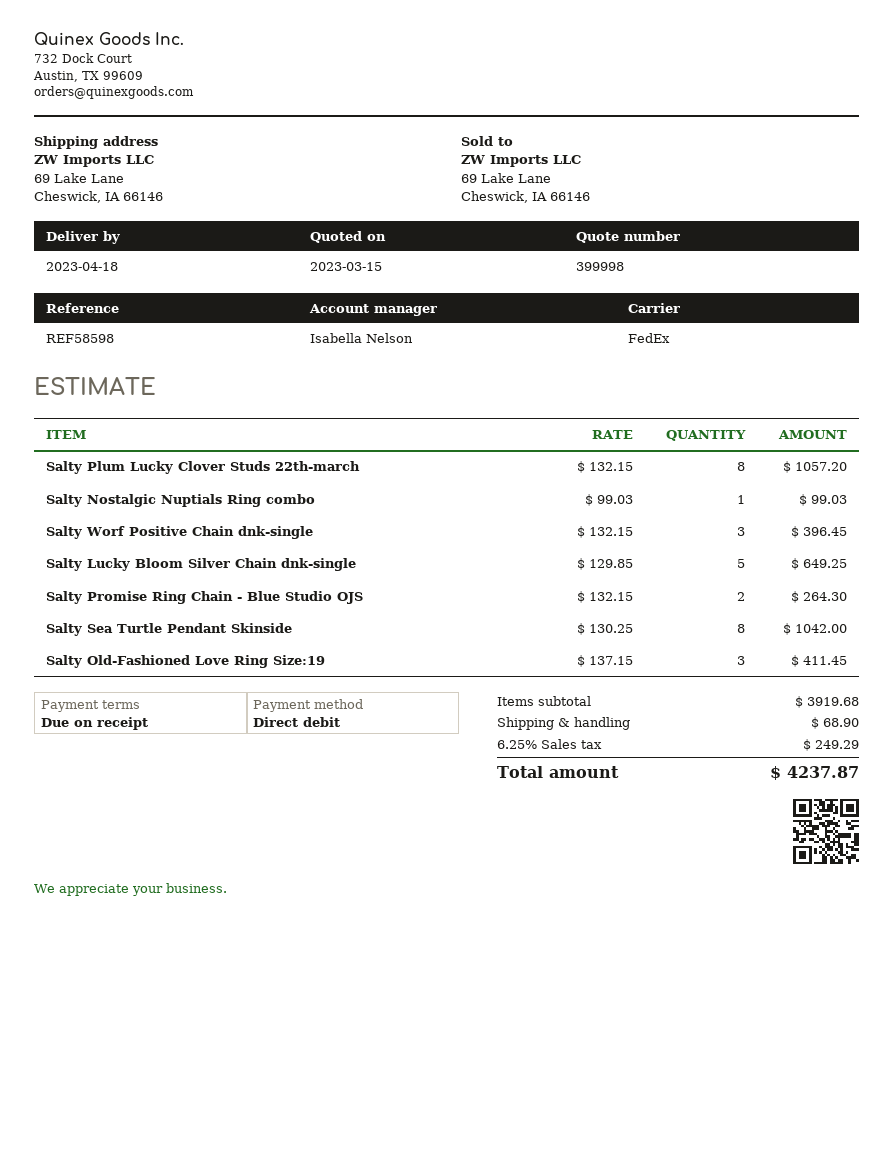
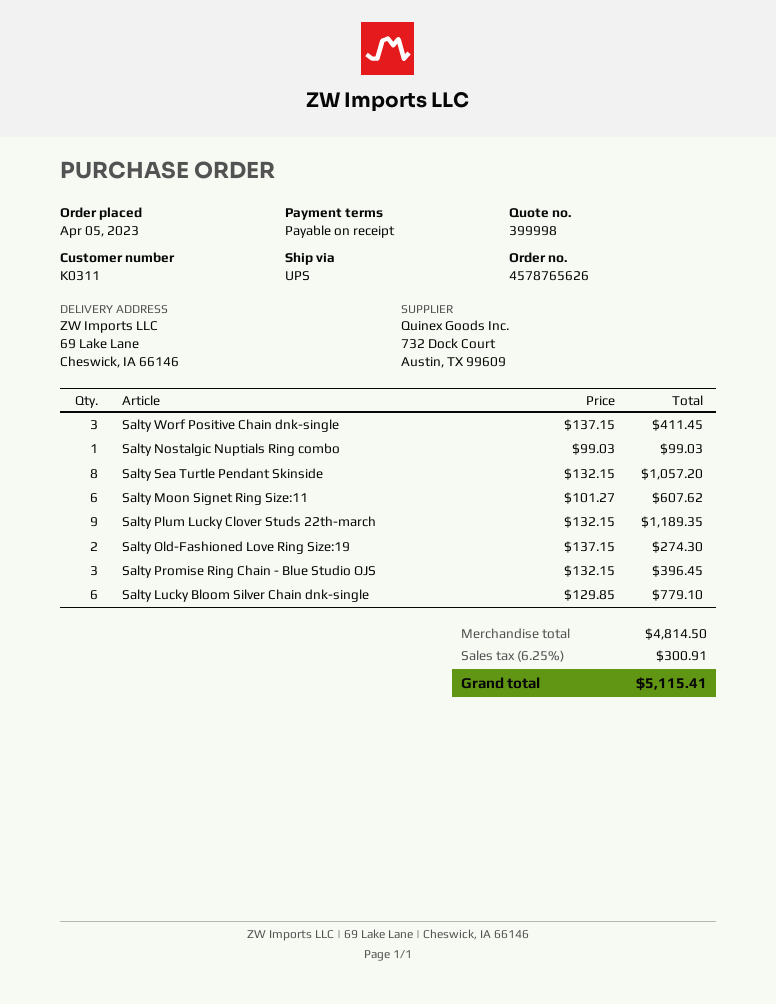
shipping method: FedEx -> UPS
Salty Plum Lucky Clover Studs 22th-march: 8 x 132.15 = 1057.20 -> 9 x 132.15 = 1189.35
Salty Worf Positive Chain dnk-single: 3 x 132.15 = 396.45 -> 3 x 137.15 = 411.45
Salty Lucky Bloom Silver Chain dnk-single: 5 x 129.85 = 649.25 -> 6 x 129.85 = 779.10
Salty Promise Ring Chain - Blue Studio OJS: 2 x 132.15 = 264.30 -> 3 x 132.15 = 396.45
Salty Sea Turtle Pendant Skinside: 8 x 130.25 = 1042.00 -> 8 x 132.15 = 1057.20
Salty Old-Fashioned Love Ring Size:19: 3 x 137.15 = 411.45 -> 2 x 137.15 = 274.30
Salty Moon Signet Ring Size:11: none -> 6 x 101.27 = 607.62
subtotal: 3919.68 -> 4814.50
shipping: 68.90 -> none
tax: 6.25% = 249.29 -> 6.25% = 300.91
total: 4237.87 -> 5115.41

